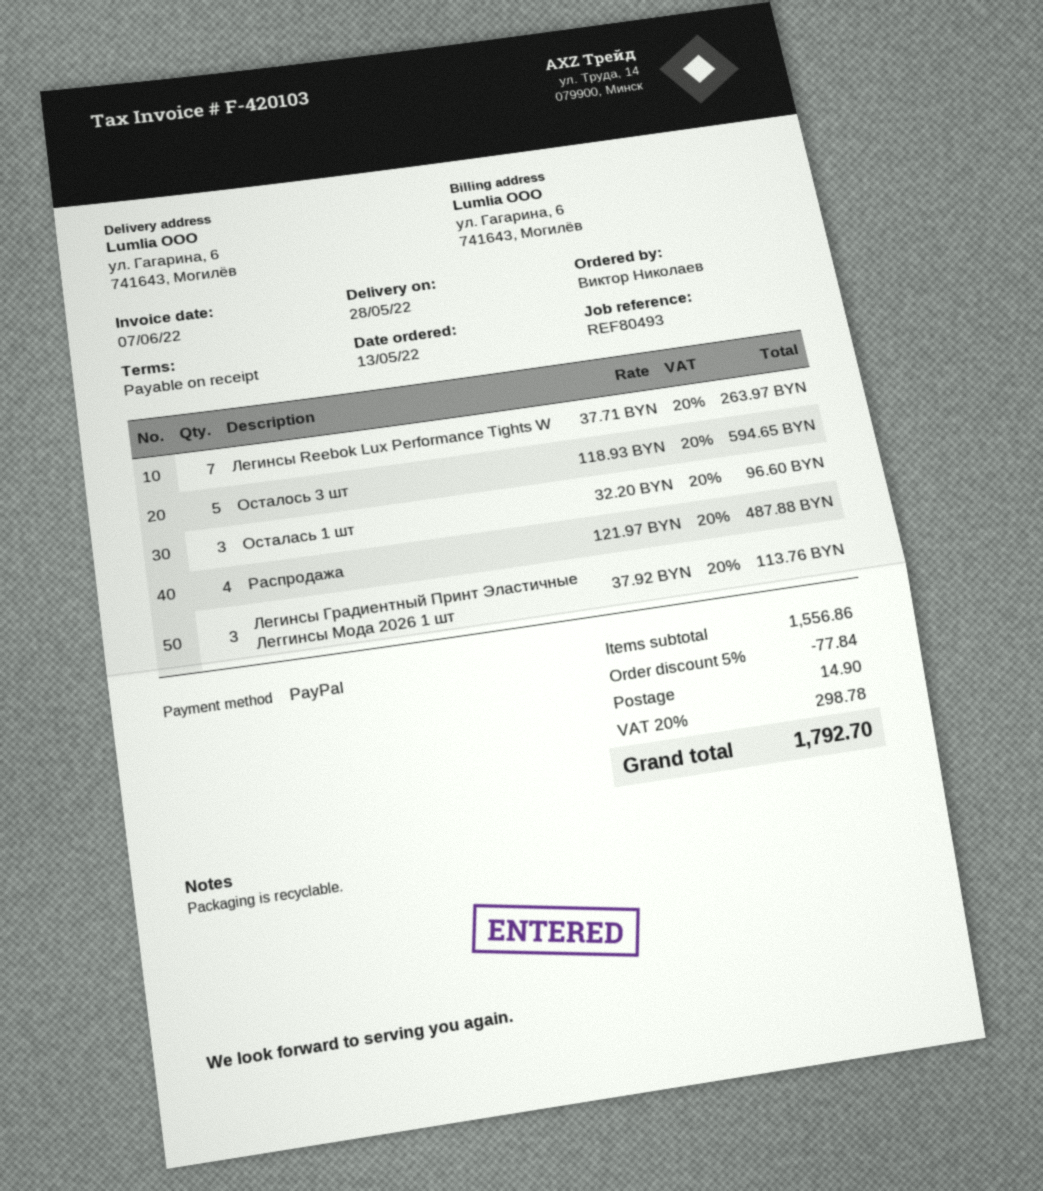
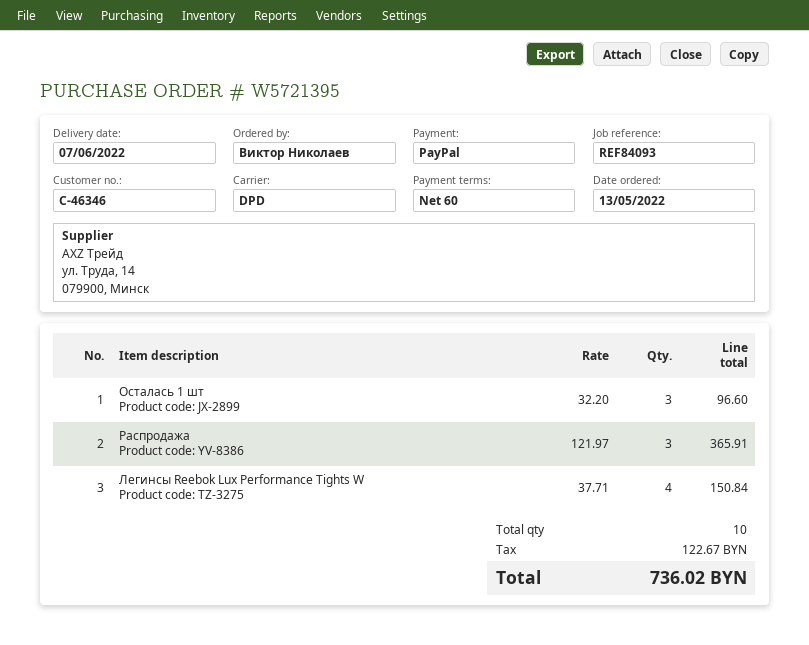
delivery date: 2022-05-28 -> 2022-06-07
payment terms: on receipt -> 60 days
reference: REF80493 -> REF84093
Легинсы Reebok Lux Performance Tights W: 7 x 37.71 = 263.97 -> 4 x 37.71 = 150.84
Осталось 3 шт: 5 x 118.93 = 594.65 -> none
Распродажа: 4 x 121.97 = 487.88 -> 3 x 121.97 = 365.91
Легинсы Градиентный Принт Эластичные Леггинсы Мода 2026 1 шт: 3 x 37.92 = 113.76 -> none
discount: 5% = 77.84 -> none
shipping: 14.90 -> none
tax: 298.78 -> 122.67
total: 1792.70 -> 736.02

